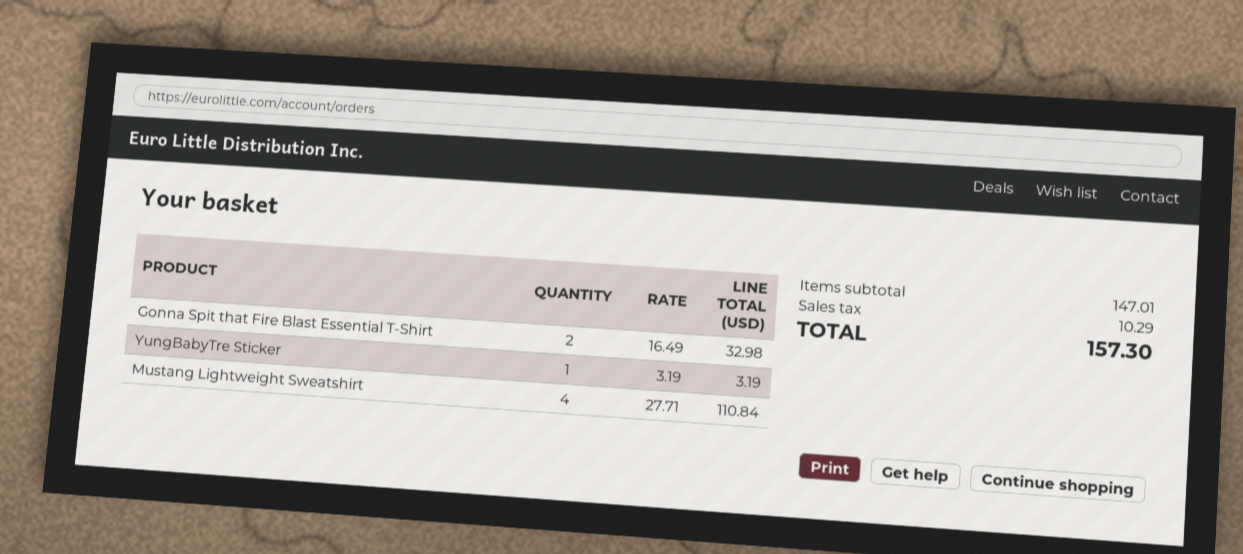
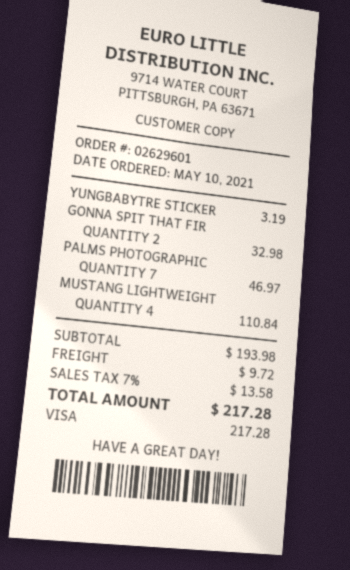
PALMS PHOTOGRAPHIC: none -> 7 for 46.97
subtotal: 147.01 -> 193.98
shipping: none -> 9.72
tax: 10.29 -> 13.58
total: 157.30 -> 217.28

